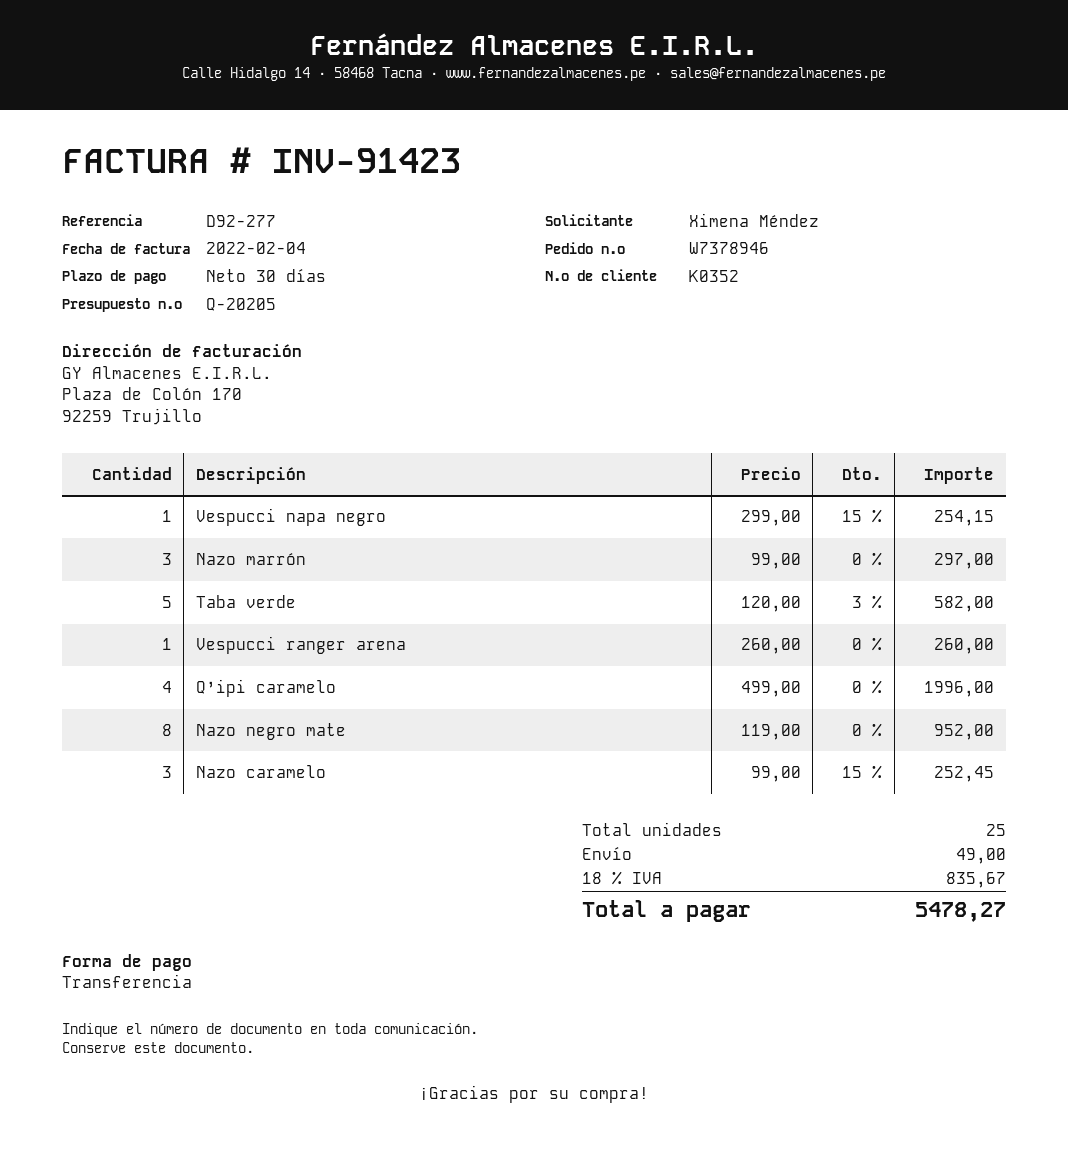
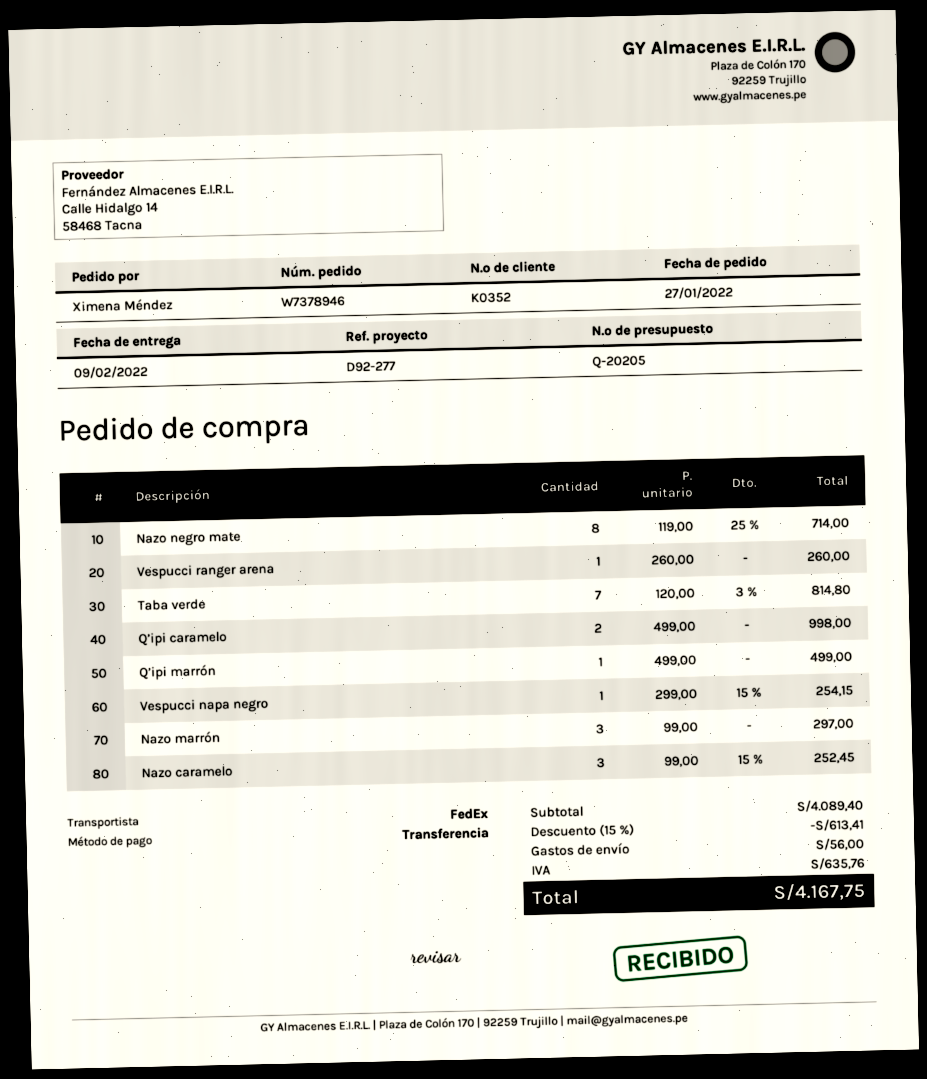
Taba verde: 5 x 120.00 - 3% = 582.00 -> 7 x 120.00 - 3% = 814.80
Q’ipi caramelo: 4 x 499.00 = 1996.00 -> 2 x 499.00 = 998.00
Nazo negro mate: 8 x 119.00 = 952.00 -> 8 x 119.00 - 25% = 714.00
Q’ipi marrón: none -> 1 x 499.00 = 499.00
discount: none -> 15% = 613.41
shipping: 49.00 -> 56.00
tax: 835.67 -> 635.76
total: 5478.27 -> 4167.75

